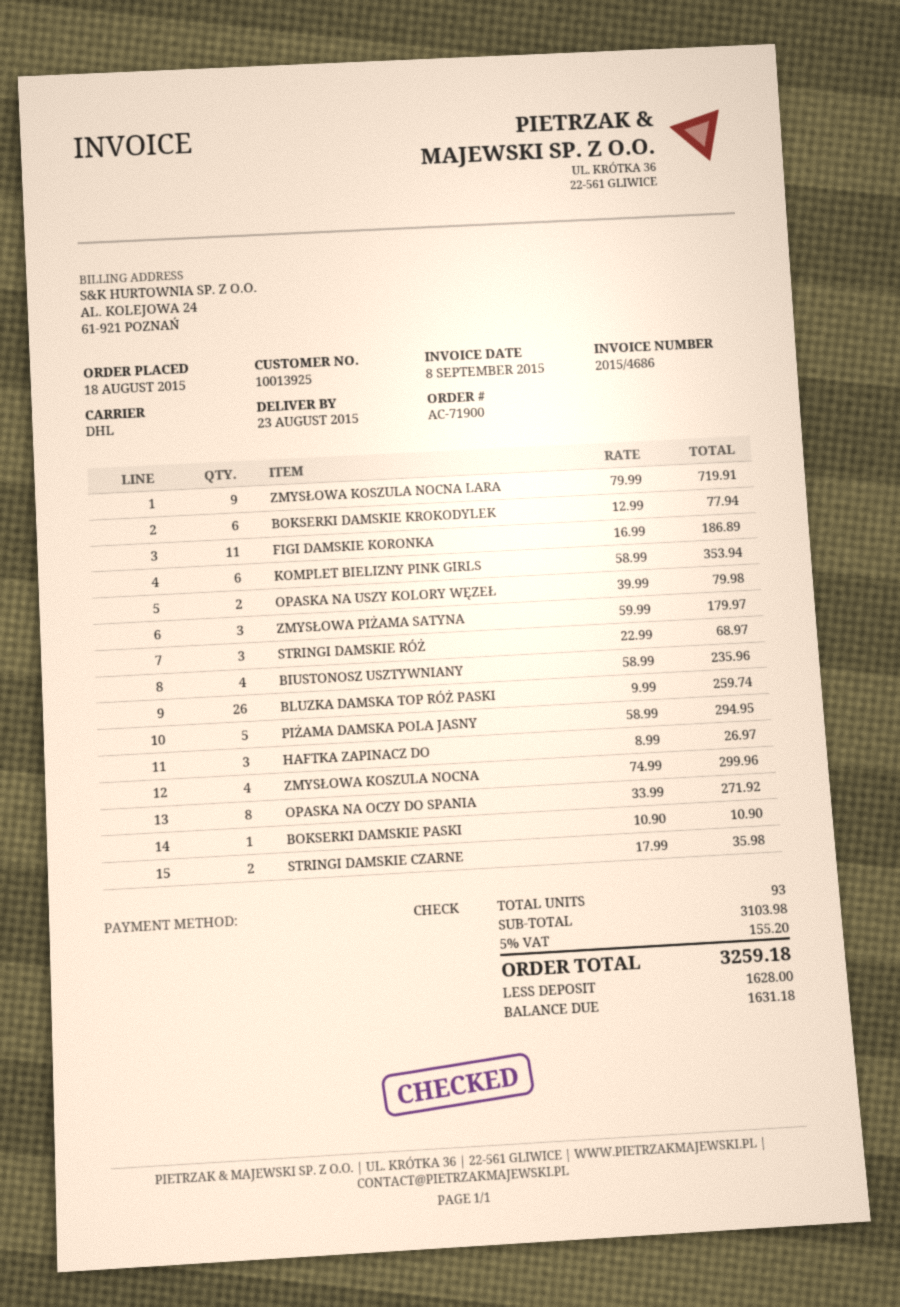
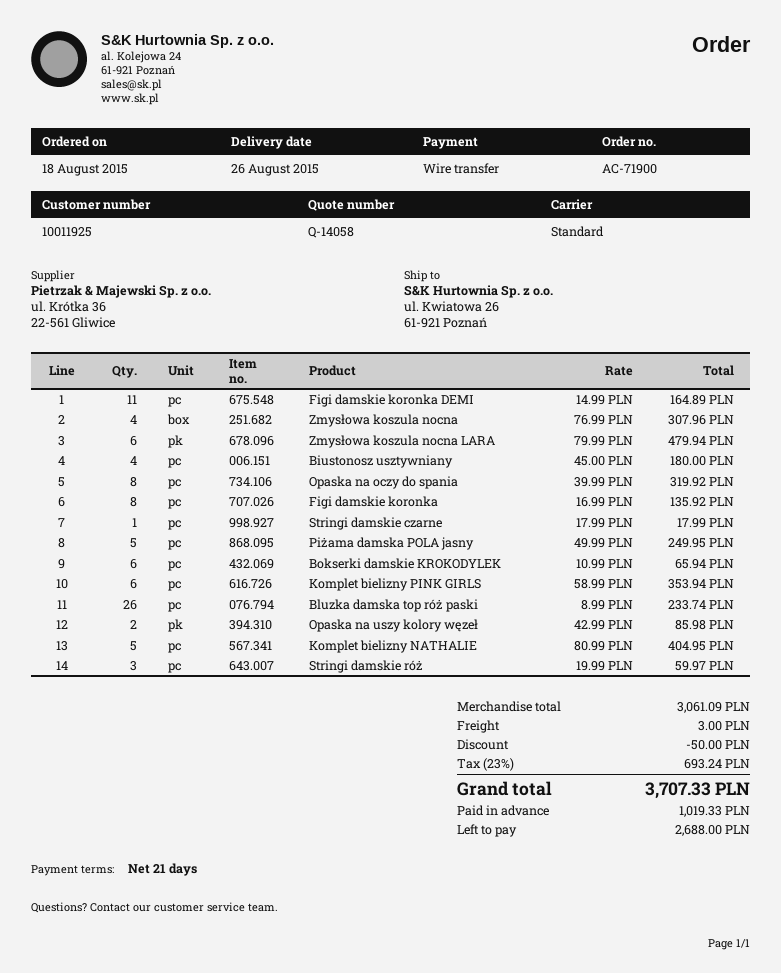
delivery date: 2015-08-23 -> 2015-08-26
customer number: 10013925 -> 10011925
payment method: cheque -> bank transfer
shipping method: DHL -> standard
ZMYSŁOWA KOSZULA NOCNA LARA: 9 x 79.99 = 719.91 -> 6 x 79.99 = 479.94
BOKSERKI DAMSKIE KROKODYLEK: 6 x 12.99 = 77.94 -> 6 x 10.99 = 65.94
FIGI DAMSKIE KORONKA: 11 x 16.99 = 186.89 -> 8 x 16.99 = 135.92
OPASKA NA USZY KOLORY WĘZEŁ: 2 x 39.99 = 79.98 -> 2 x 42.99 = 85.98
ZMYSŁOWA PIŻAMA SATYNA: 3 x 59.99 = 179.97 -> none
STRINGI DAMSKIE RÓŻ: 3 x 22.99 = 68.97 -> 3 x 19.99 = 59.97
BIUSTONOSZ USZTYWNIANY: 4 x 58.99 = 235.96 -> 4 x 45.00 = 180.00
BLUZKA DAMSKA TOP RÓŻ PASKI: 26 x 9.99 = 259.74 -> 26 x 8.99 = 233.74
PIŻAMA DAMSKA POLA JASNY: 5 x 58.99 = 294.95 -> 5 x 49.99 = 249.95
HAFTKA ZAPINACZ DO: 3 x 8.99 = 26.97 -> none
ZMYSŁOWA KOSZULA NOCNA: 4 x 74.99 = 299.96 -> 4 x 76.99 = 307.96
OPASKA NA OCZY DO SPANIA: 8 x 33.99 = 271.92 -> 8 x 39.99 = 319.92
BOKSERKI DAMSKIE PASKI: 1 x 10.90 = 10.90 -> none
STRINGI DAMSKIE CZARNE: 2 x 17.99 = 35.98 -> 1 x 17.99 = 17.99
Figi damskie koronka DEMI: none -> 11 x 14.99 = 164.89
Komplet bielizny NATHALIE: none -> 5 x 80.99 = 404.95
subtotal: 3103.98 -> 3061.09
discount: none -> 50.00
shipping: none -> 3.00
tax: 5% = 155.20 -> 23% = 693.24
total: 3259.18 -> 3707.33
deposit: 1628.00 -> 1019.33
balance: 1631.18 -> 2688.00

